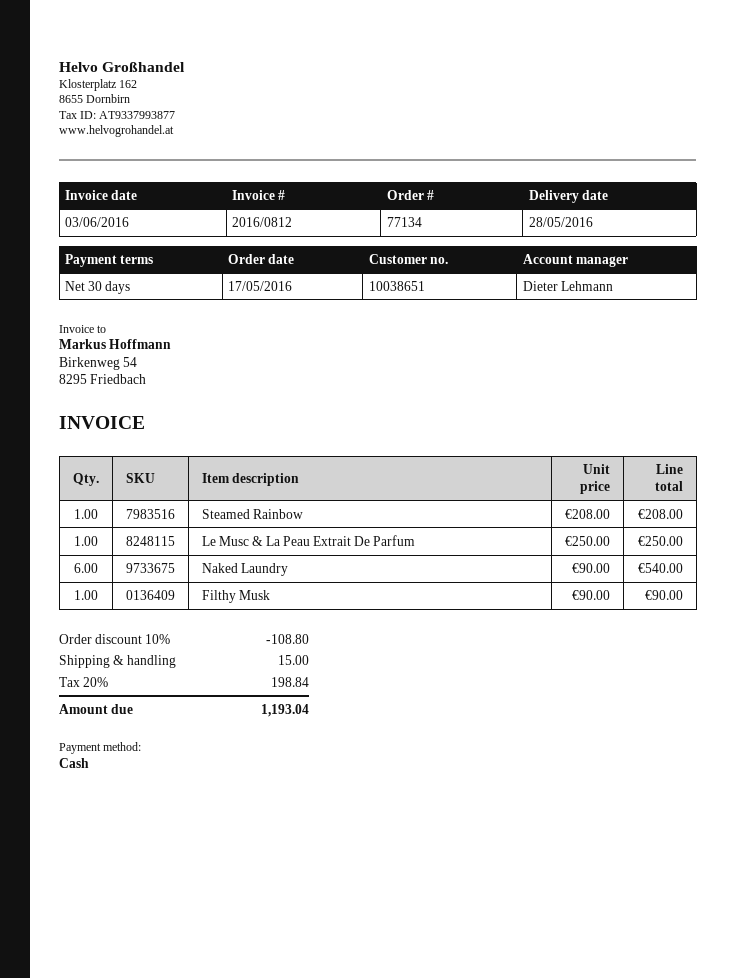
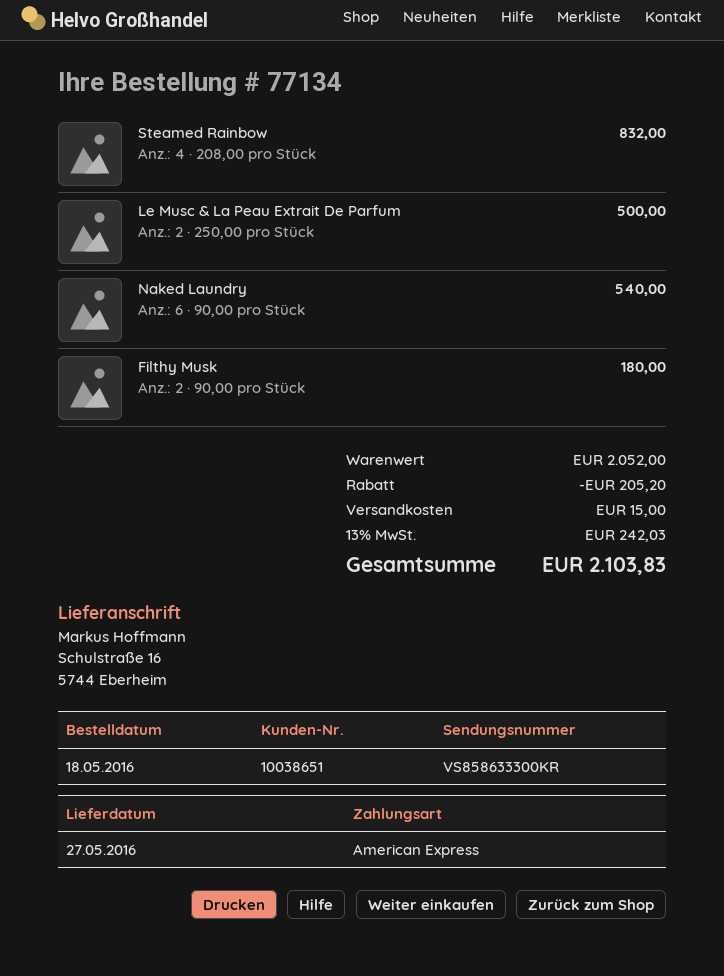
order date: 2016-05-17 -> 2016-05-18
delivery date: 2016-05-28 -> 2016-05-27
payment method: cash -> American Express
Steamed Rainbow: 1 x 208.00 = 208.00 -> 4 x 208.00 = 832.00
Le Musc & La Peau Extrait De Parfum: 1 x 250.00 = 250.00 -> 2 x 250.00 = 500.00
Filthy Musk: 1 x 90.00 = 90.00 -> 2 x 90.00 = 180.00
discount: 108.80 -> 205.20
tax: 20% = 198.84 -> 13% = 242.03
total: 1193.04 -> 2103.83

